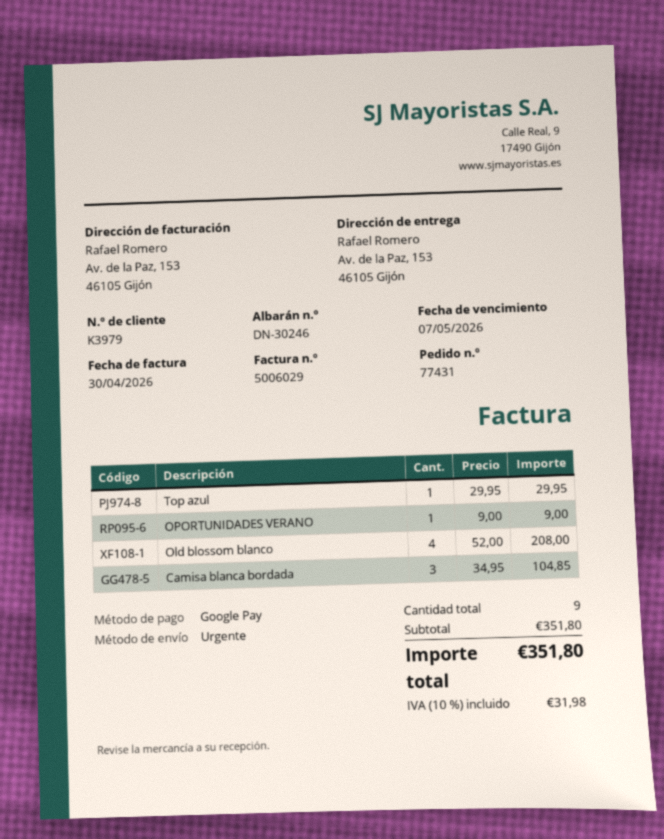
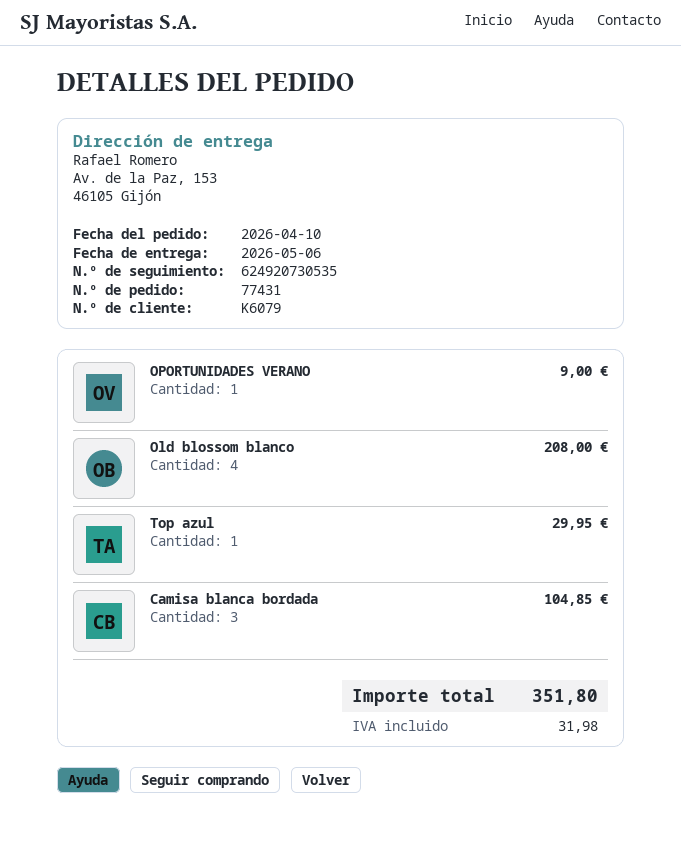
customer number: K3979 -> K6079

